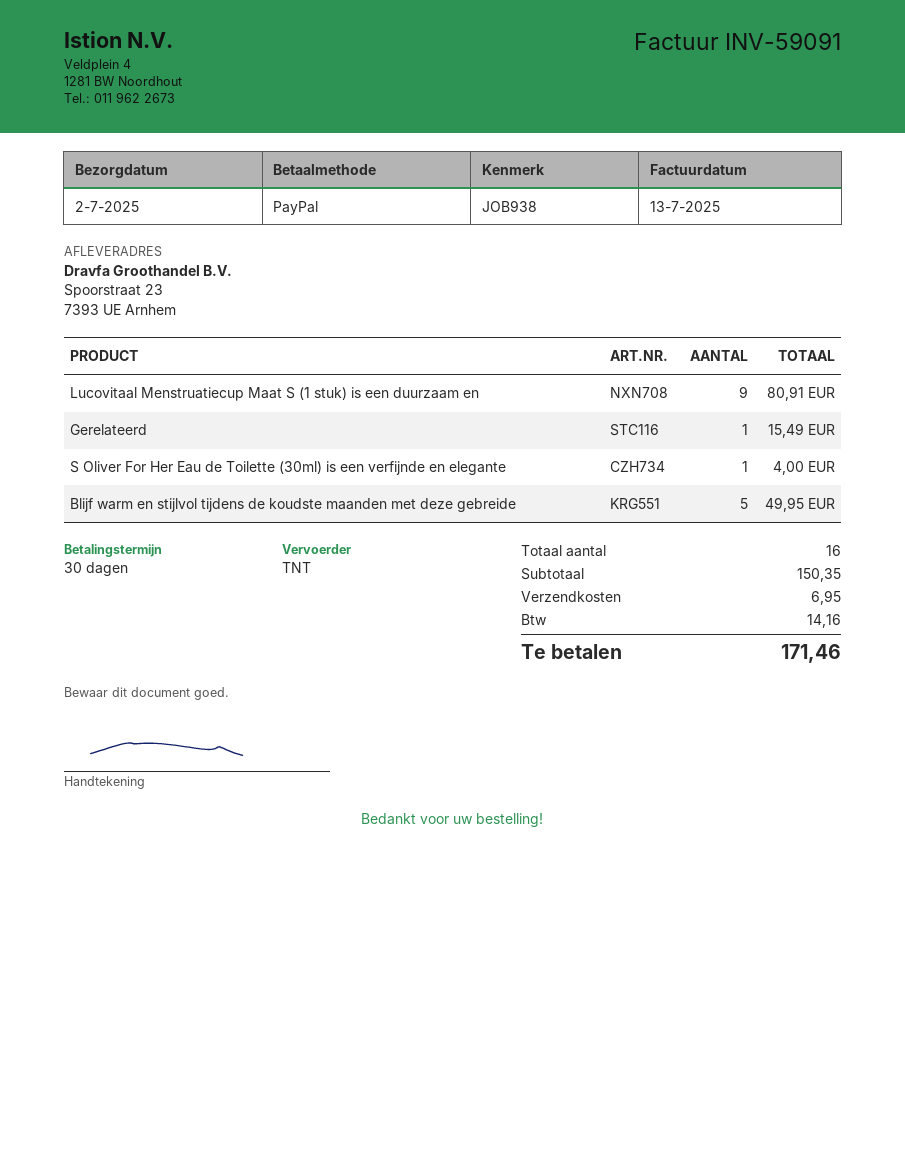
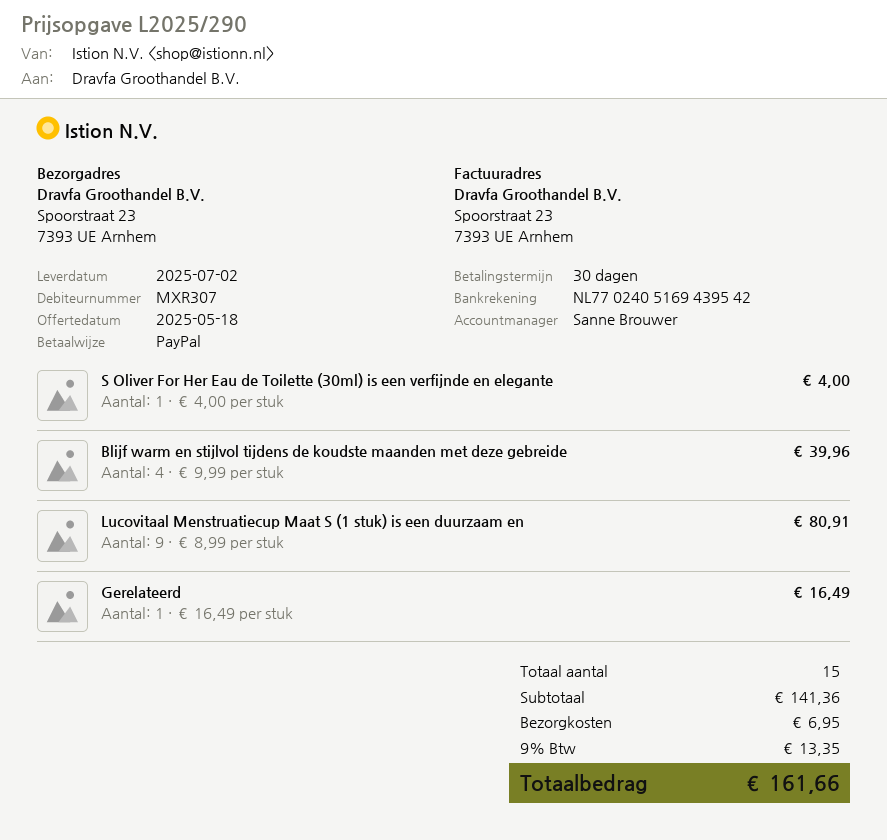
Gerelateerd: 1 for 15.49 -> 1 for 16.49
Blijf warm en stijlvol tijdens de koudste maanden met deze gebreide: 5 for 49.95 -> 4 for 39.96
total quantity: 16 -> 15
subtotal: 150.35 -> 141.36
tax: 14.16 -> 13.35
total: 171.46 -> 161.66

